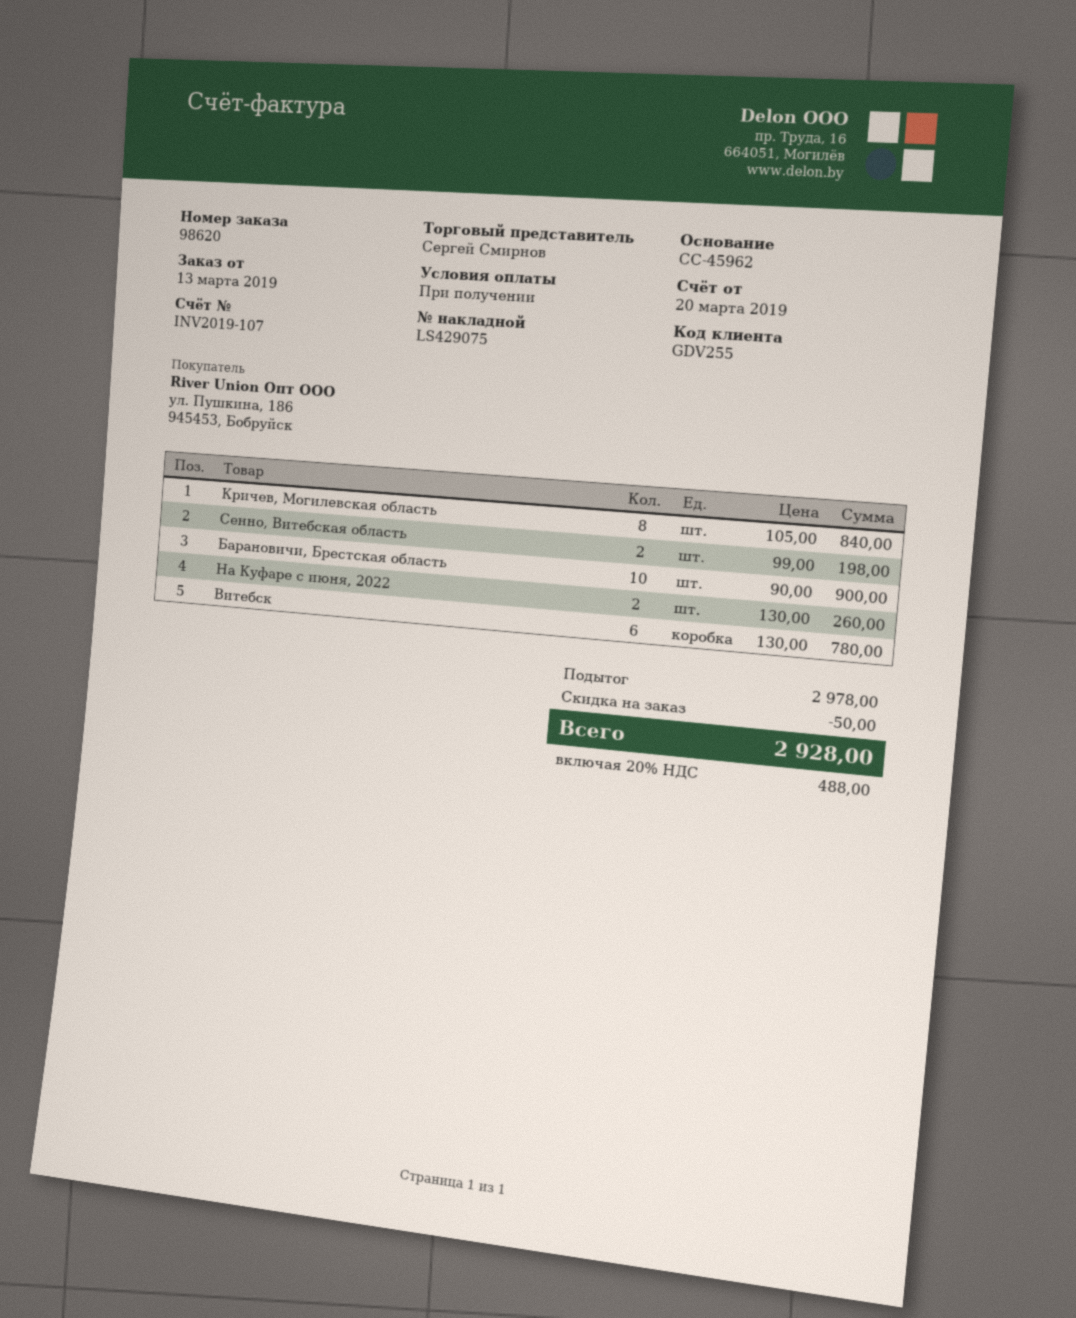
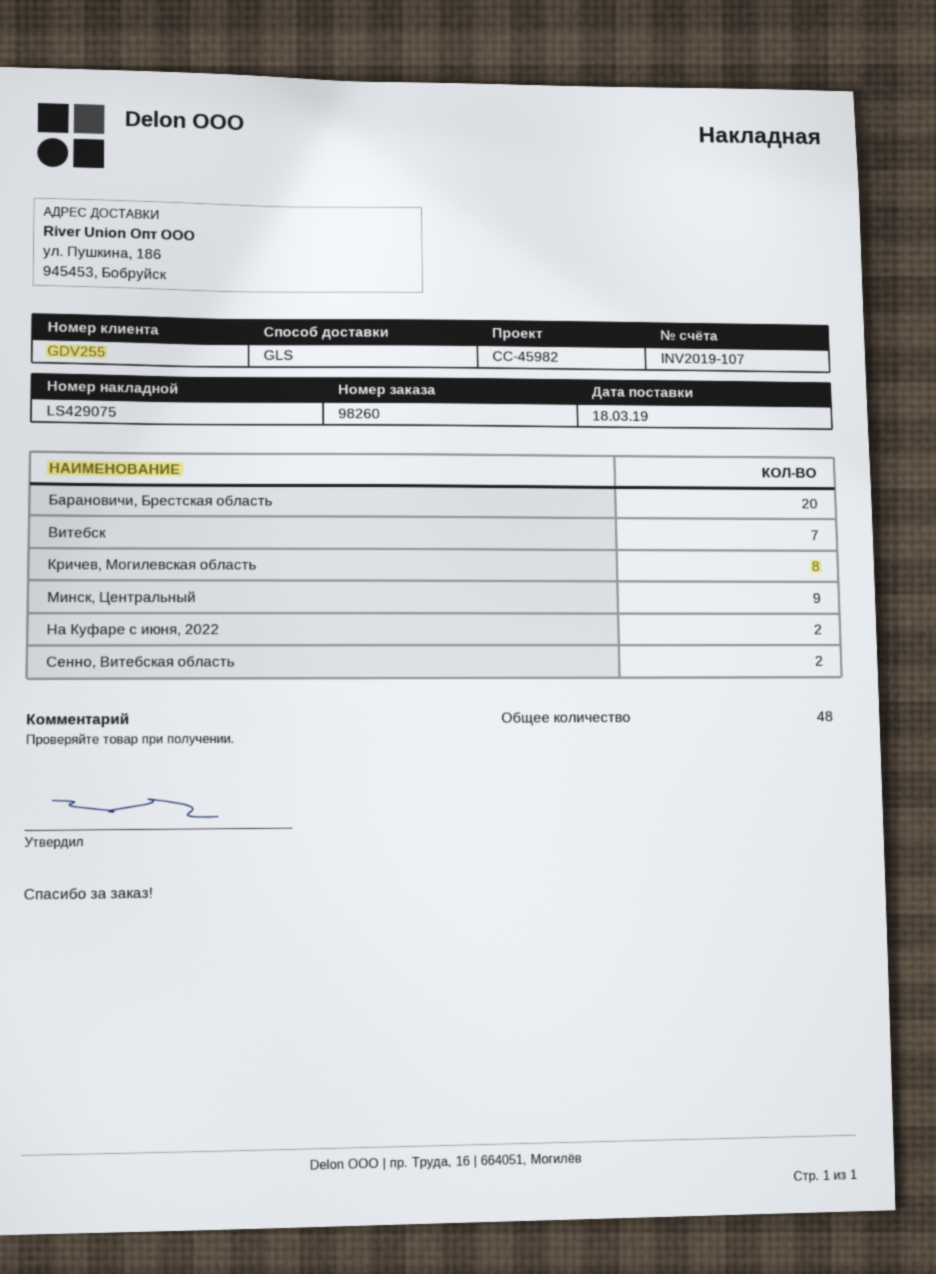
order number: 98620 -> 98260
reference: CC-45962 -> CC-45982
Барановичи, Брестская область: 10 -> 20
Витебск: 6 -> 7
Минск, Центральный: none -> 9

